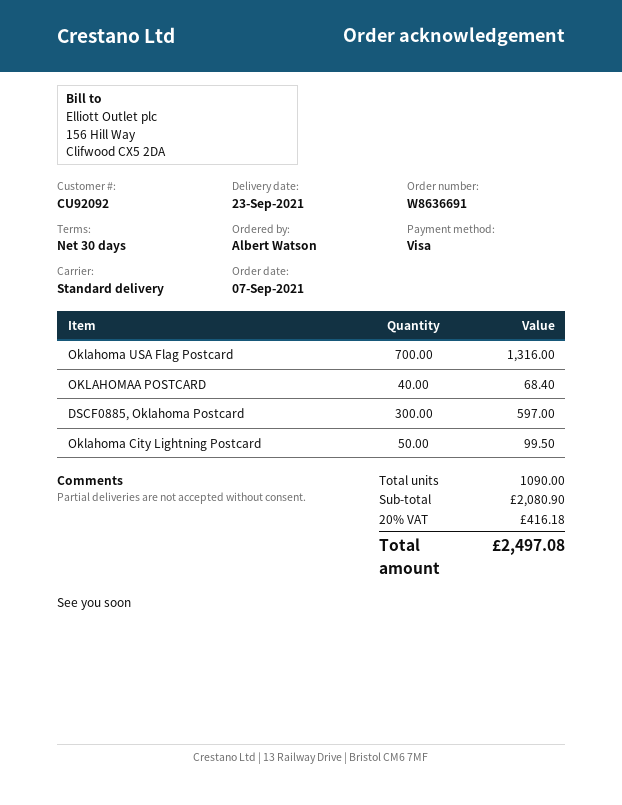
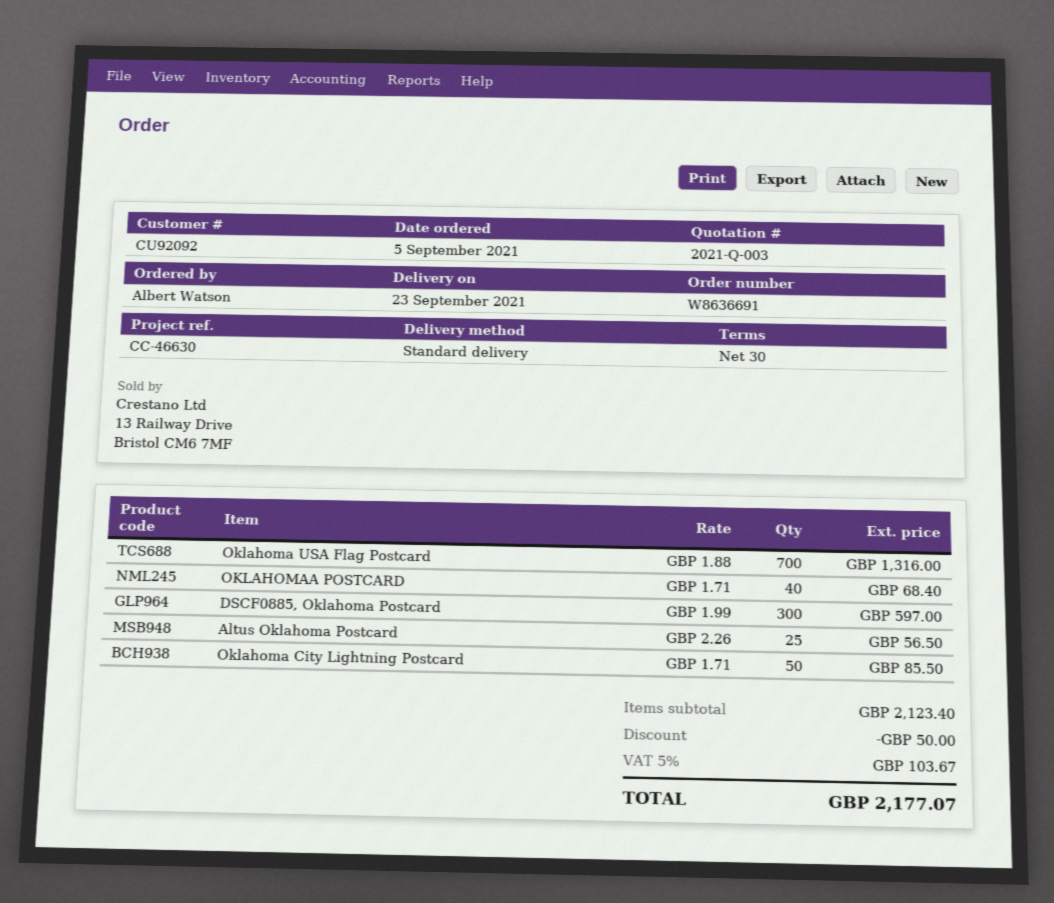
order date: 2021-09-07 -> 2021-09-05
Oklahoma City Lightning Postcard: 50 for 99.50 -> 50 for 85.50
Altus Oklahoma Postcard: none -> 25 for 56.50
subtotal: 2080.90 -> 2123.40
discount: none -> 50.00
tax: 20% = 416.18 -> 5% = 103.67
total: 2497.08 -> 2177.07

